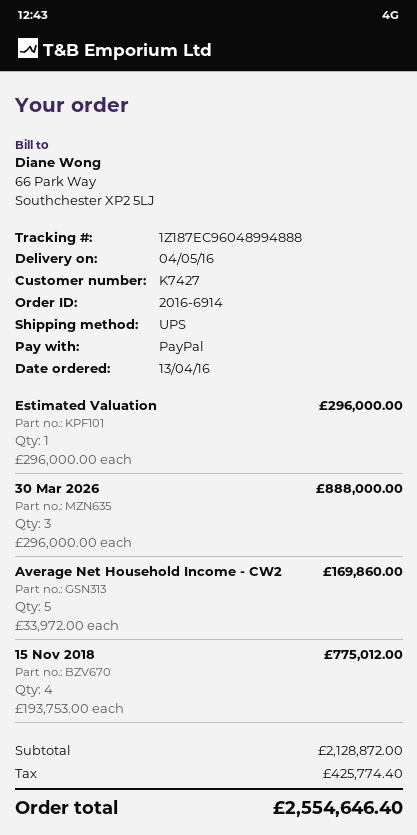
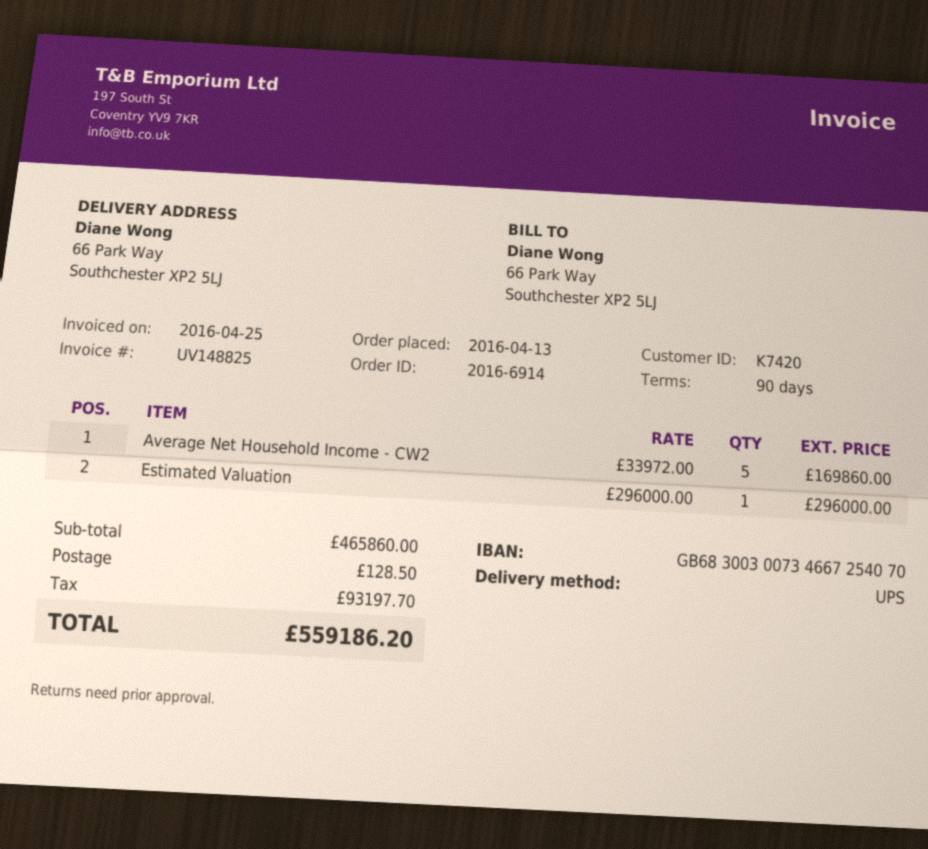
customer number: K7427 -> K7420
30 Mar 2026: 3 x 296000.00 = 888000.00 -> none
15 Nov 2018: 4 x 193753.00 = 775012.00 -> none
subtotal: 2128872.00 -> 465860.00
shipping: none -> 128.50
tax: 425774.40 -> 93197.70
total: 2554646.40 -> 559186.20

